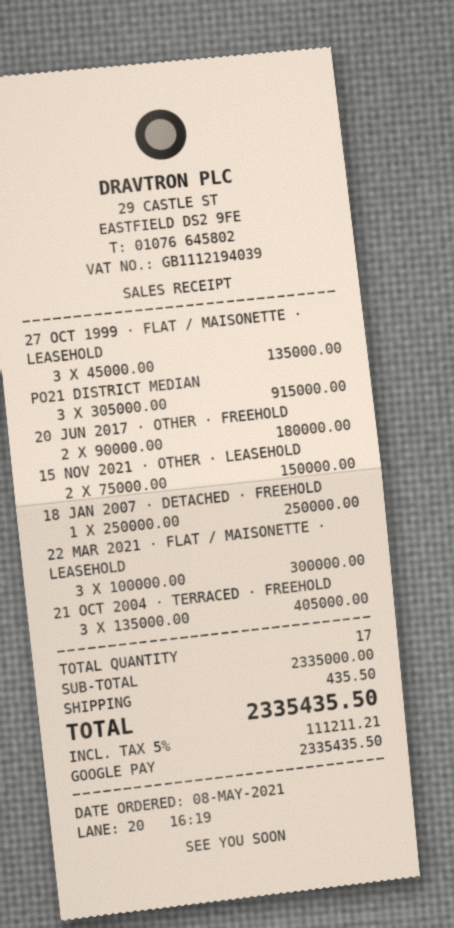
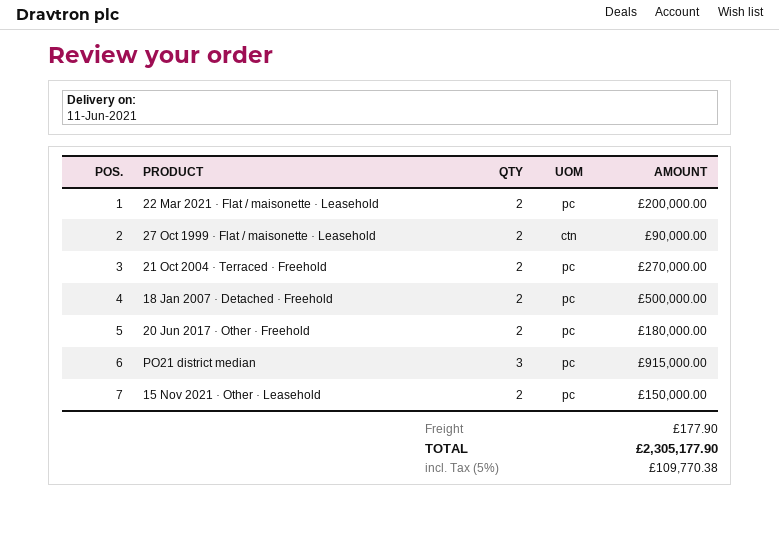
27 OCT 1999 · FLAT / MAISONETTE · LEASEHOLD: 3 for 135000.00 -> 2 for 90000.00
18 JAN 2007 · DETACHED · FREEHOLD: 1 for 250000.00 -> 2 for 500000.00
22 MAR 2021 · FLAT / MAISONETTE · LEASEHOLD: 3 for 300000.00 -> 2 for 200000.00
21 OCT 2004 · TERRACED · FREEHOLD: 3 for 405000.00 -> 2 for 270000.00
shipping: 435.50 -> 177.90
tax: 5% = 111211.21 -> 5% = 109770.38
total: 2335435.50 -> 2305177.90

